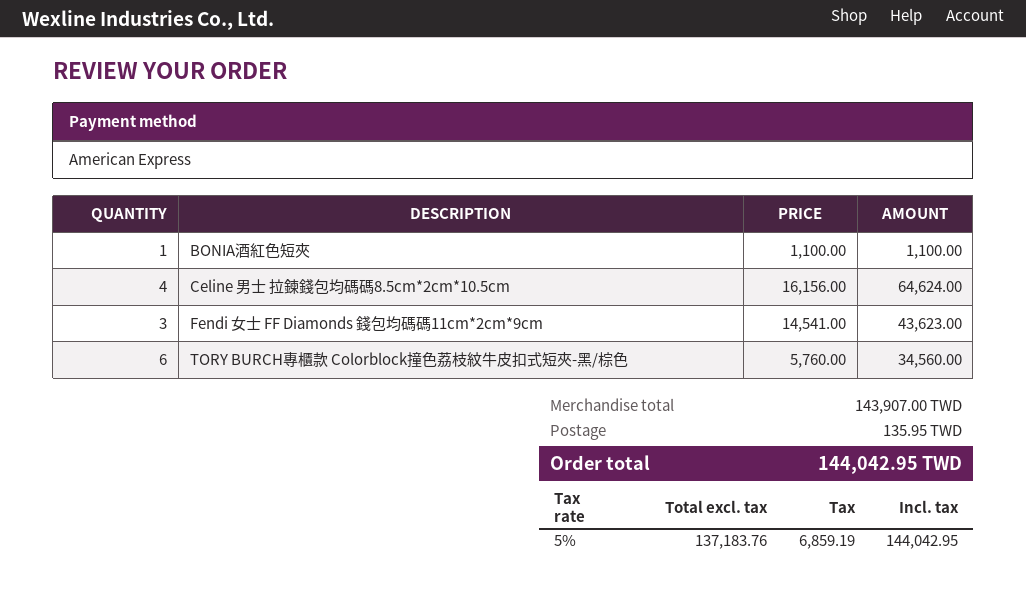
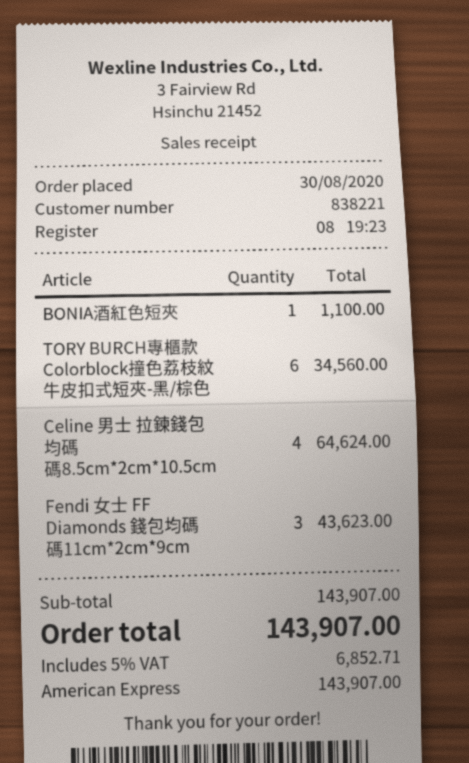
shipping: 135.95 -> none
tax: 5% = 6859.19 -> 5% = 6852.71
total: 144042.95 -> 143907.00

